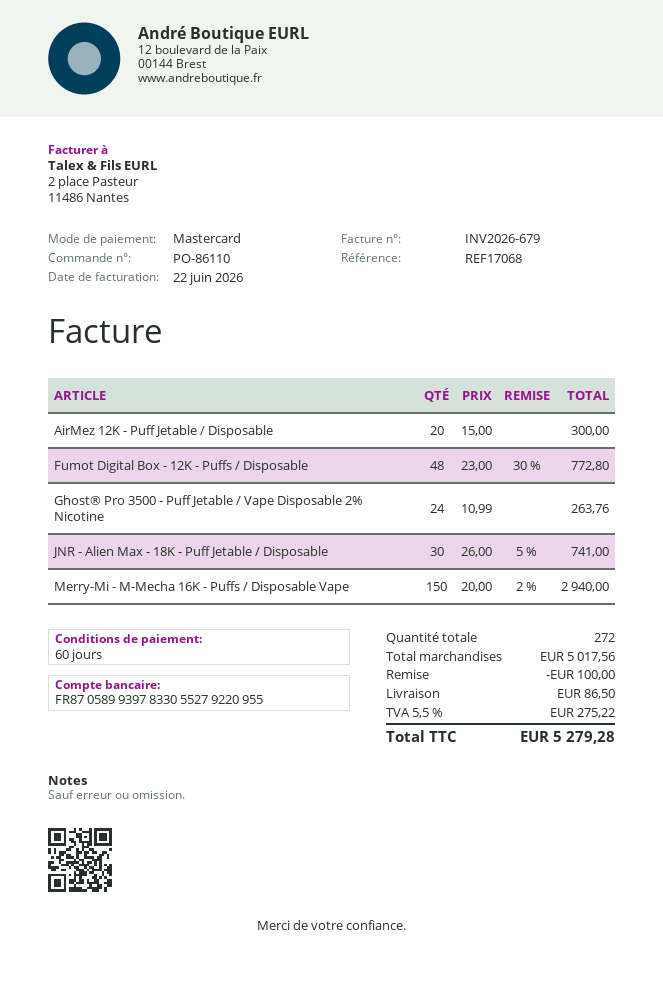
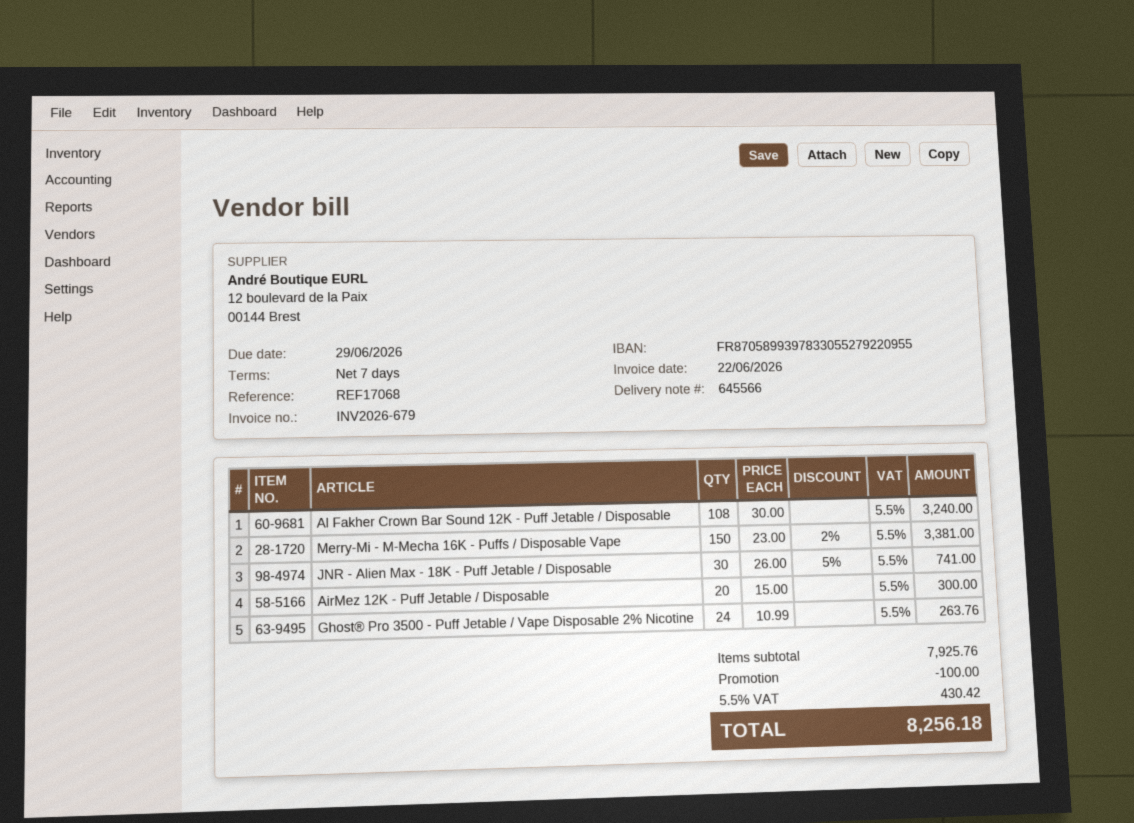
payment terms: 60 days -> 7 days
Fumot Digital Box - 12K - Puffs / Disposable: 48 x 23.00 - 30% = 772.80 -> none
Merry-Mi - M-Mecha 16K - Puffs / Disposable Vape: 150 x 20.00 - 2% = 2940.00 -> 150 x 23.00 - 2% = 3381.00
Al Fakher Crown Bar Sound 12K - Puff Jetable / Disposable: none -> 108 x 30.00 = 3240.00
subtotal: 5017.56 -> 7925.76
shipping: 86.50 -> none
tax: 5.5% = 275.22 -> 5.5% = 430.42
total: 5279.28 -> 8256.18

